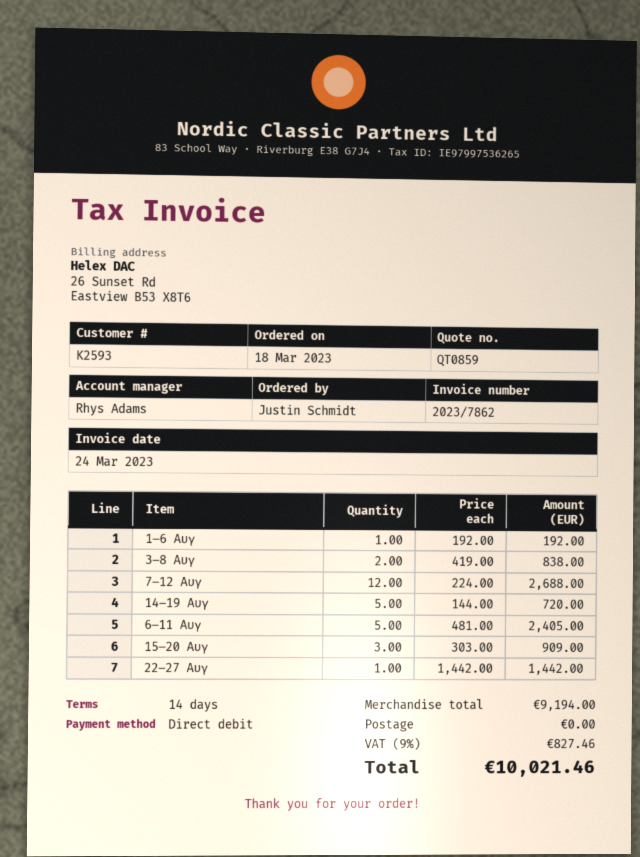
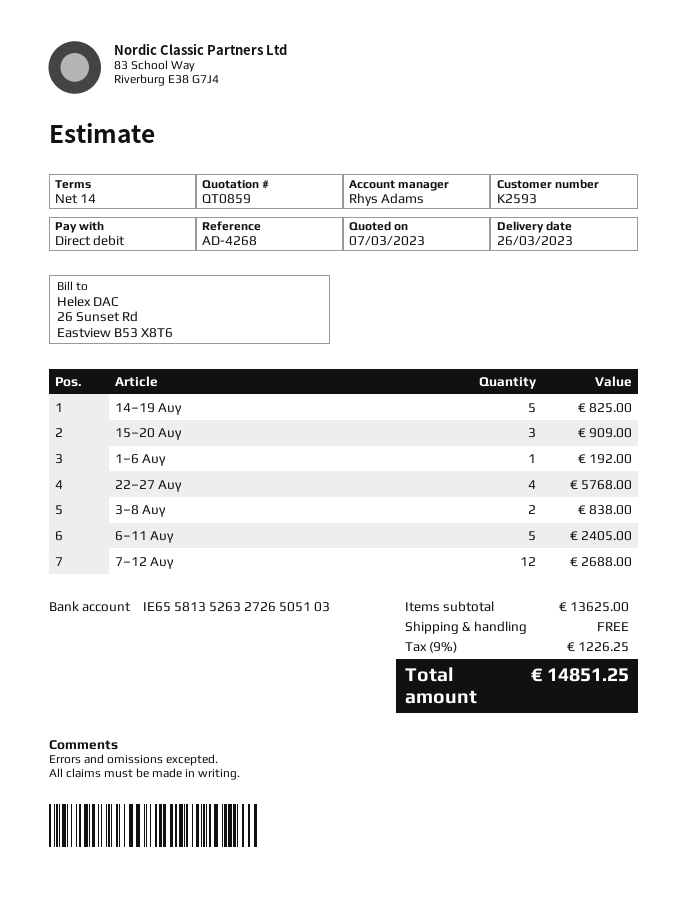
14–19 Αυγ: 5 for 720.00 -> 5 for 825.00
22–27 Αυγ: 1 for 1442.00 -> 4 for 5768.00
subtotal: 9194.00 -> 13625.00
tax: 9% = 827.46 -> 9% = 1226.25
total: 10021.46 -> 14851.25

